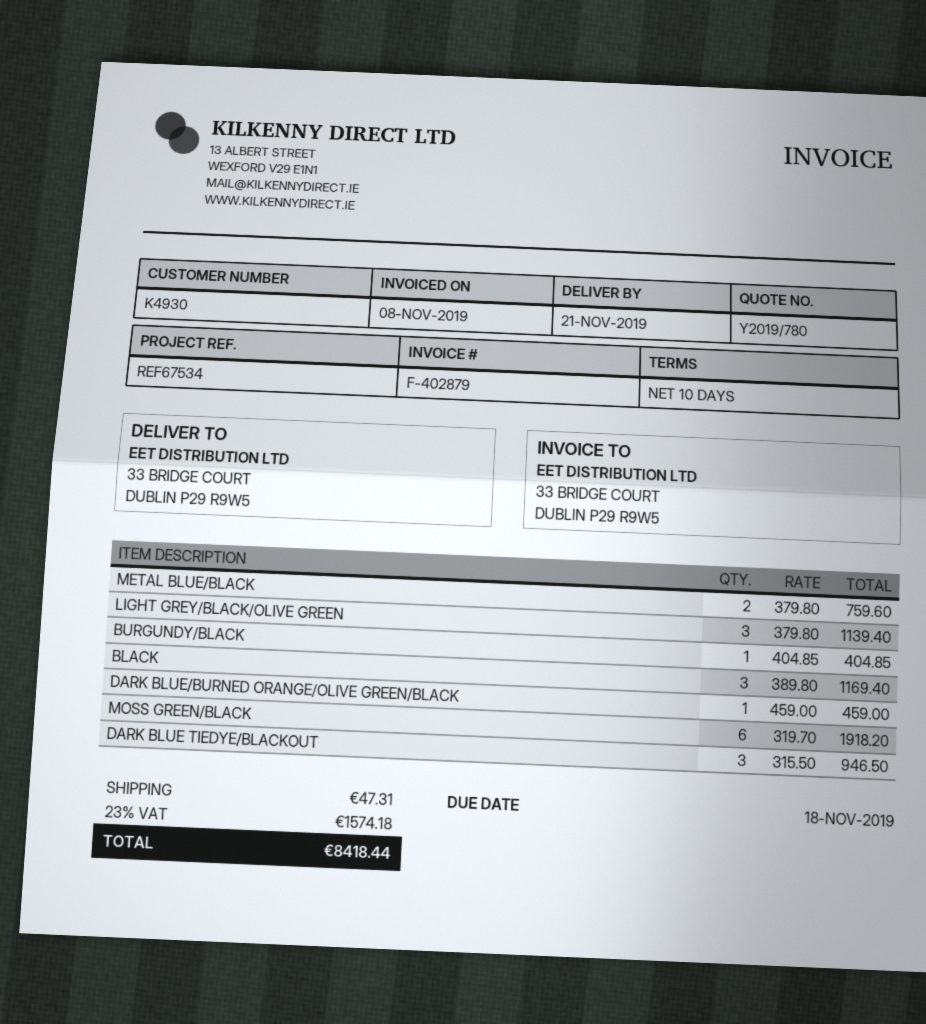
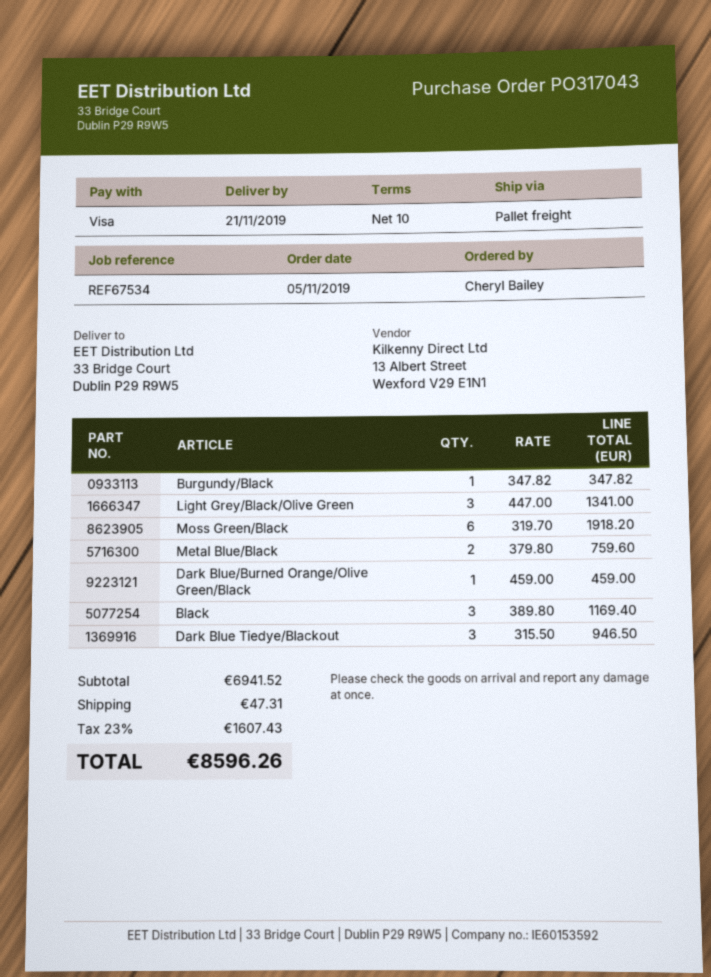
LIGHT GREY/BLACK/OLIVE GREEN: 3 x 379.80 = 1139.40 -> 3 x 447.00 = 1341.00
BURGUNDY/BLACK: 1 x 404.85 = 404.85 -> 1 x 347.82 = 347.82
tax: 23% = 1574.18 -> 23% = 1607.43
total: 8418.44 -> 8596.26

